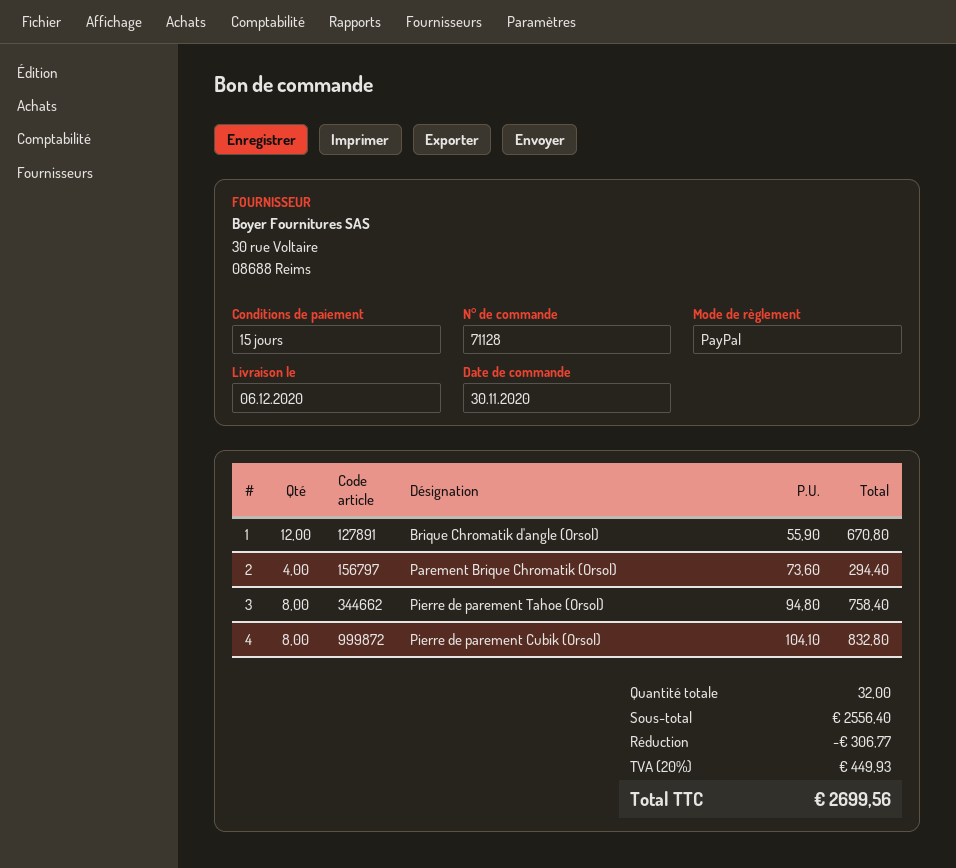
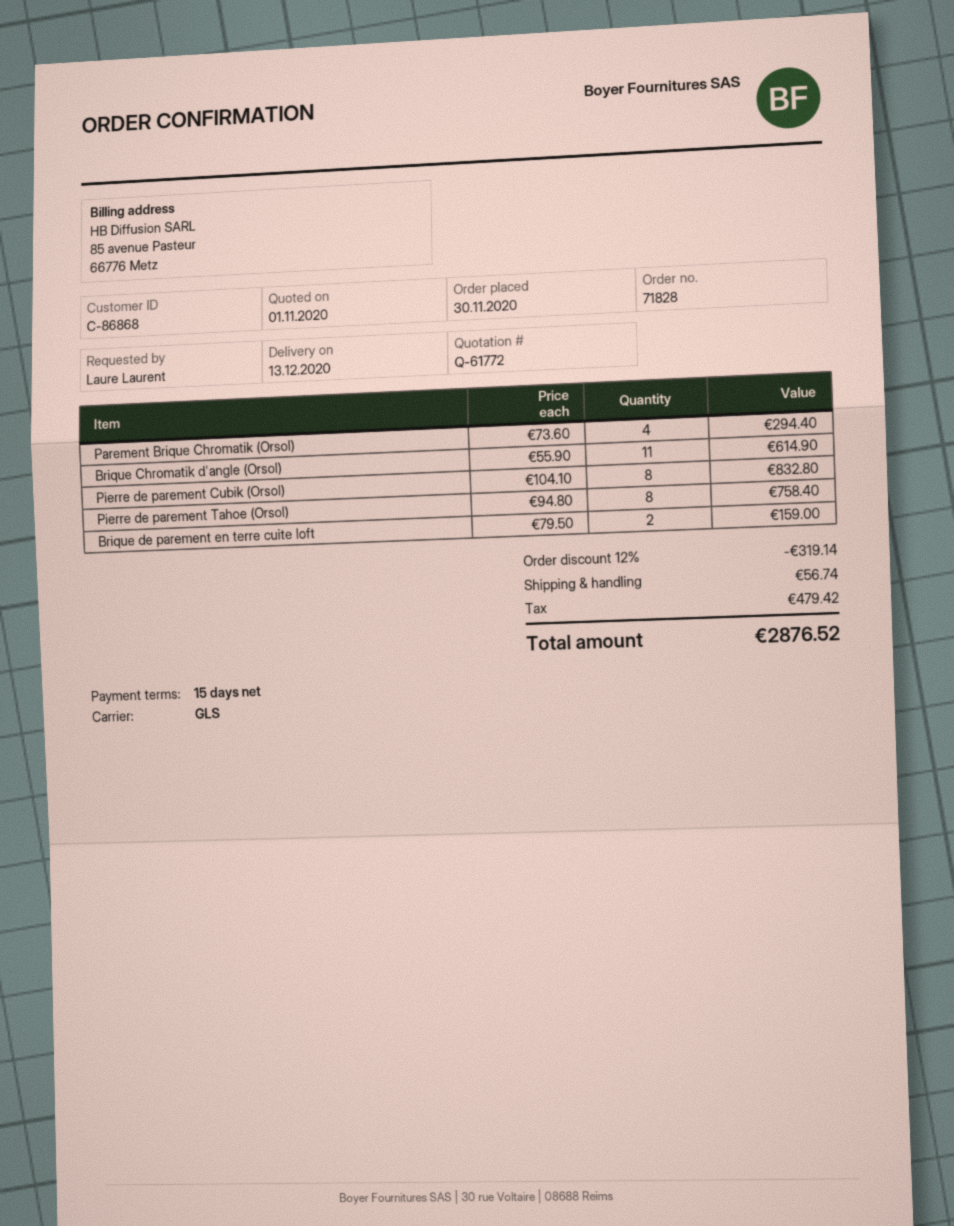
order number: 71128 -> 71828
delivery date: 2020-12-06 -> 2020-12-13
Brique Chromatik d'angle (Orsol): 12 x 55.90 = 670.80 -> 11 x 55.90 = 614.90
Brique de parement en terre cuite loft: none -> 2 x 79.50 = 159.00
discount: 306.77 -> 319.14
shipping: none -> 56.74
tax: 449.93 -> 479.42
total: 2699.56 -> 2876.52

